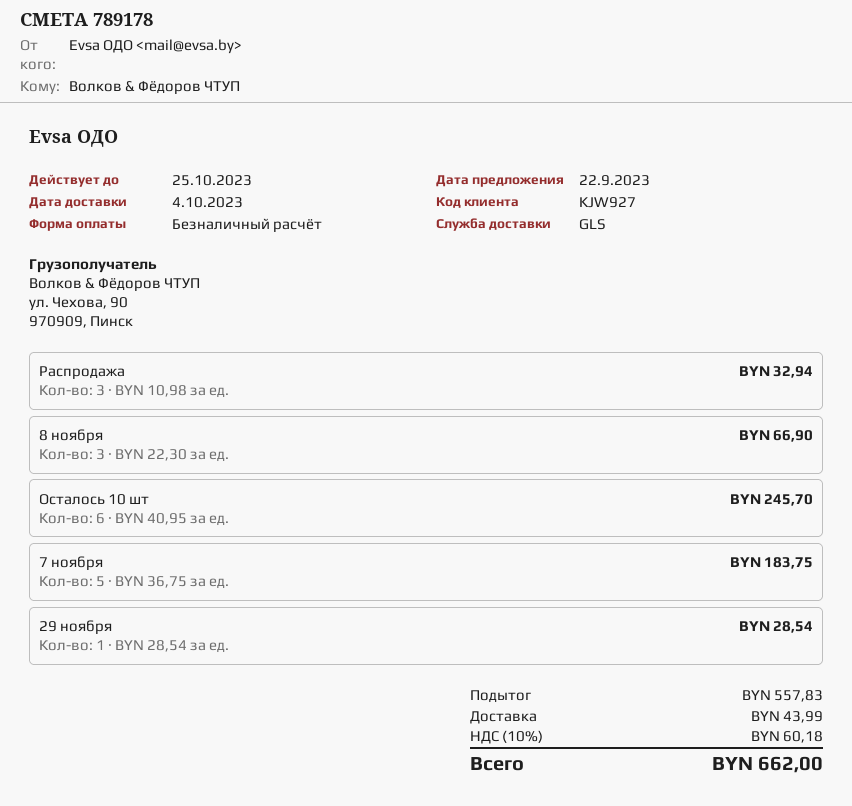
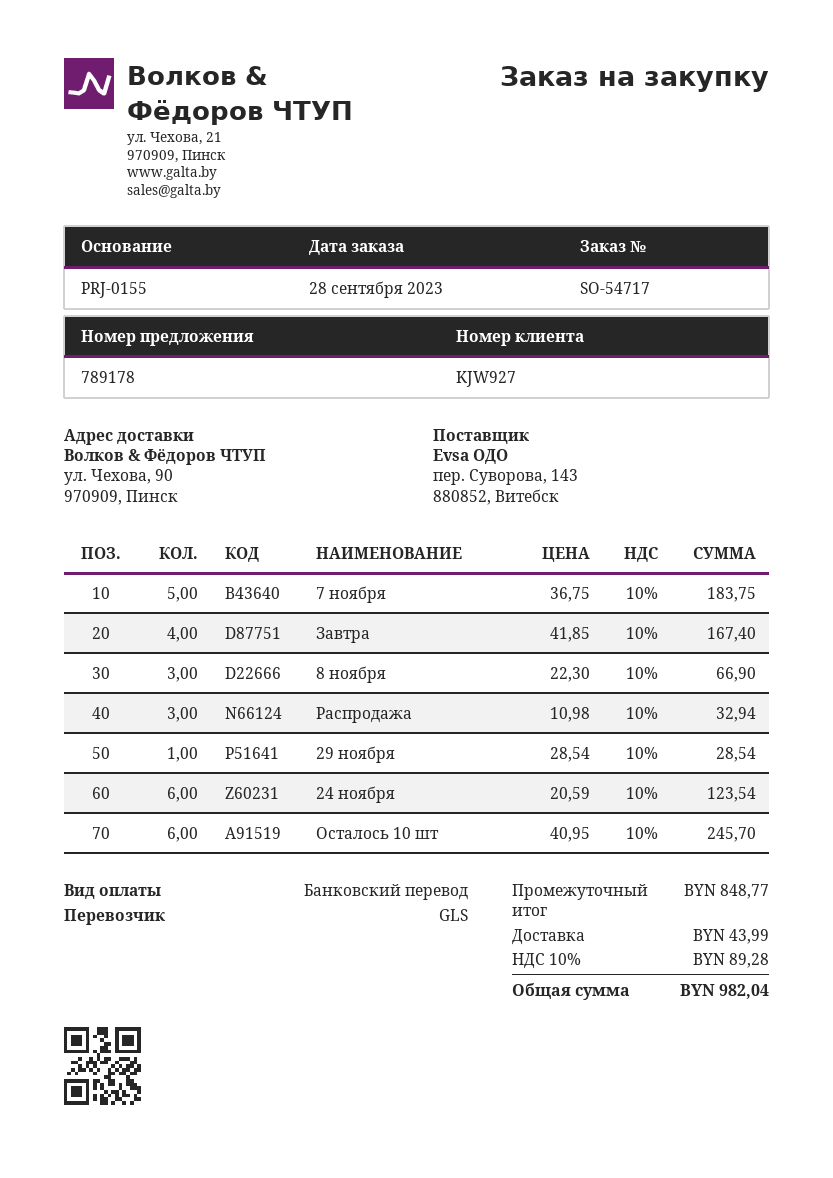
Завтра: none -> 4 x 41.85 = 167.40
24 ноября: none -> 6 x 20.59 = 123.54
subtotal: 557.83 -> 848.77
tax: 10% = 60.18 -> 10% = 89.28
total: 662.00 -> 982.04

